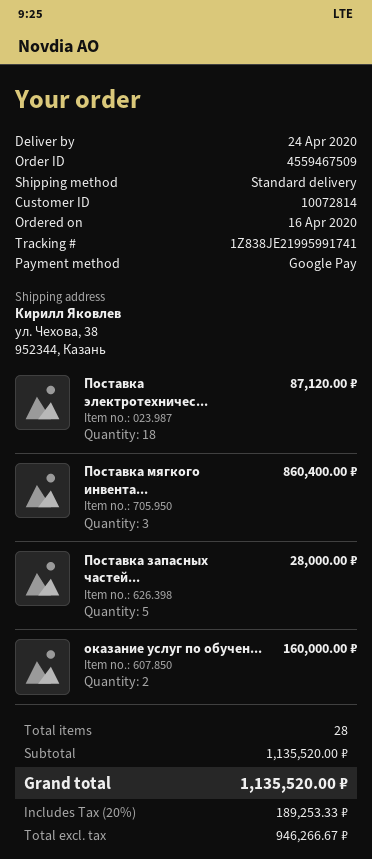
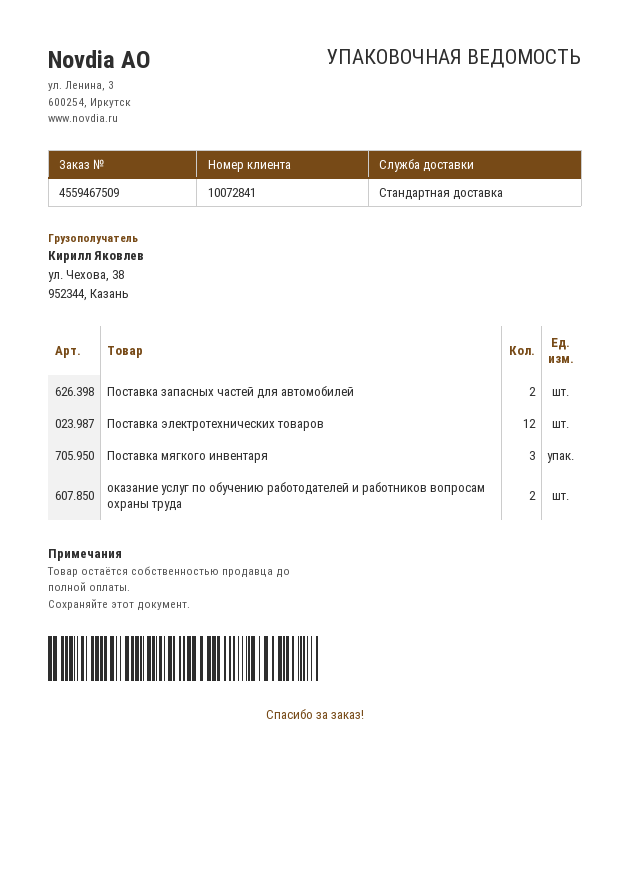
customer number: 10072814 -> 10072841
Поставка электротехничес...: 18 -> 12
Поставка запасных частей...: 5 -> 2

